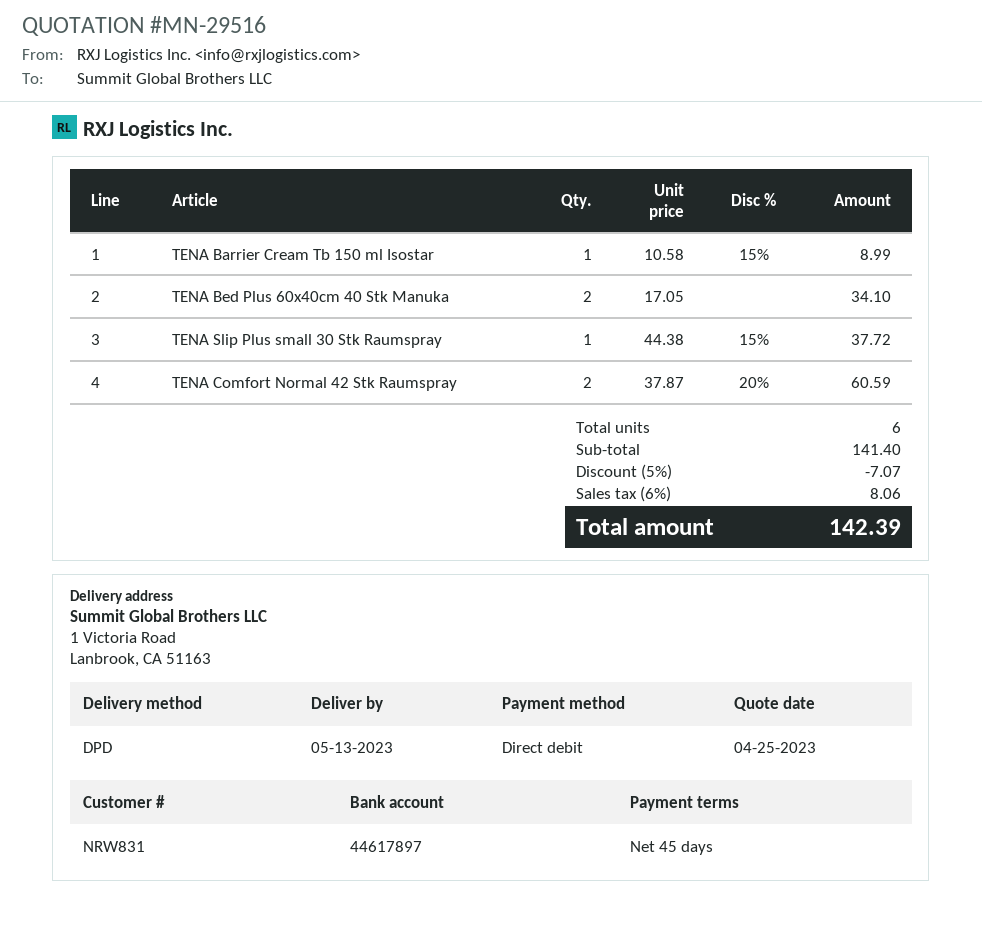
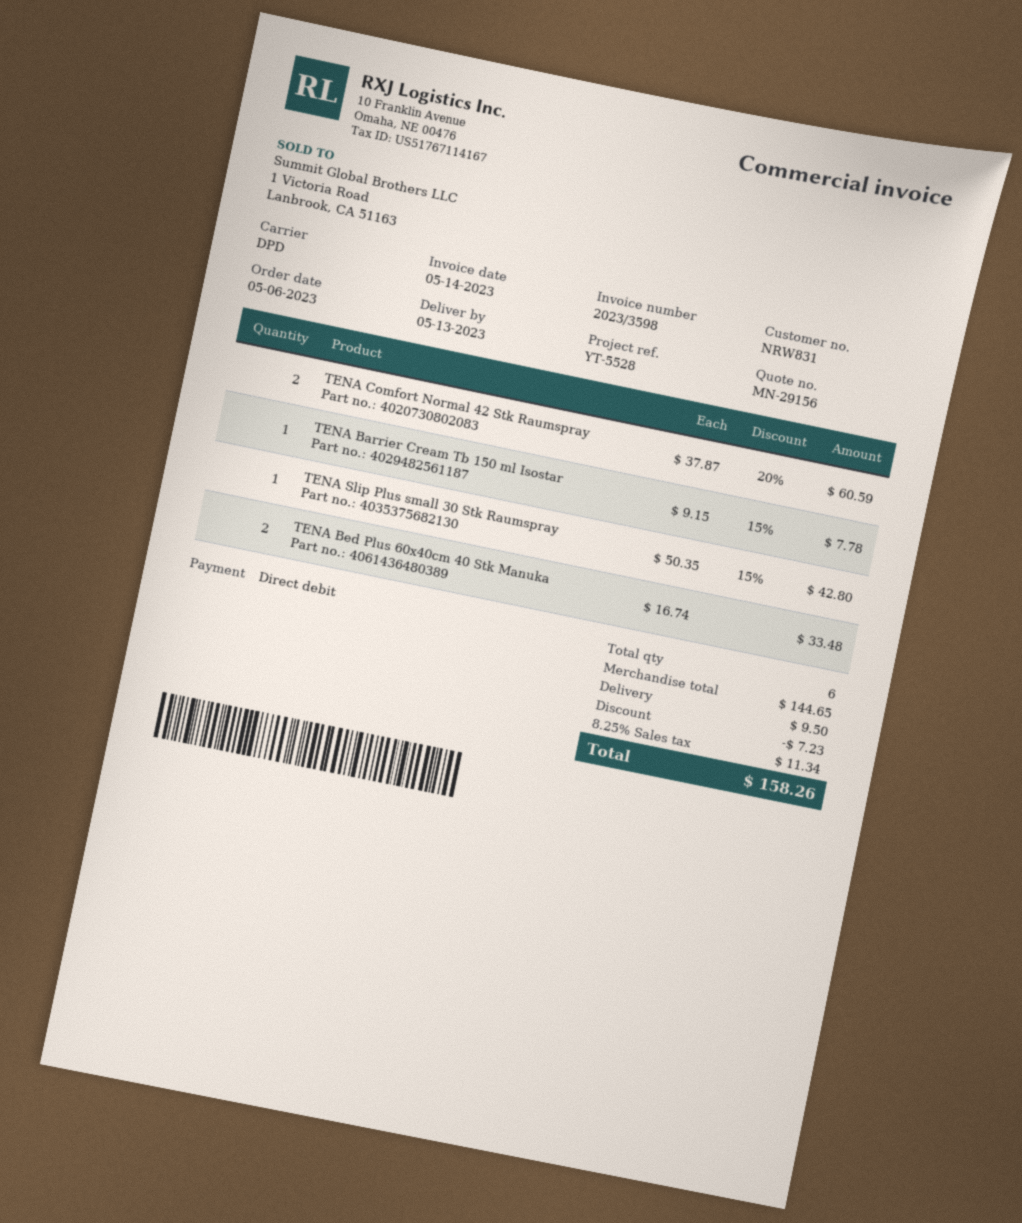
quote number: MN-29516 -> MN-29156
TENA Barrier Cream Tb 150 ml Isostar: 1 x 10.58 - 15% = 8.99 -> 1 x 9.15 - 15% = 7.78
TENA Bed Plus 60x40cm 40 Stk Manuka: 2 x 17.05 = 34.10 -> 2 x 16.74 = 33.48
TENA Slip Plus small 30 Stk Raumspray: 1 x 44.38 - 15% = 37.72 -> 1 x 50.35 - 15% = 42.80
subtotal: 141.40 -> 144.65
discount: 7.07 -> 7.23
shipping: none -> 9.50
tax: 6% = 8.06 -> 8.25% = 11.34
total: 142.39 -> 158.26

